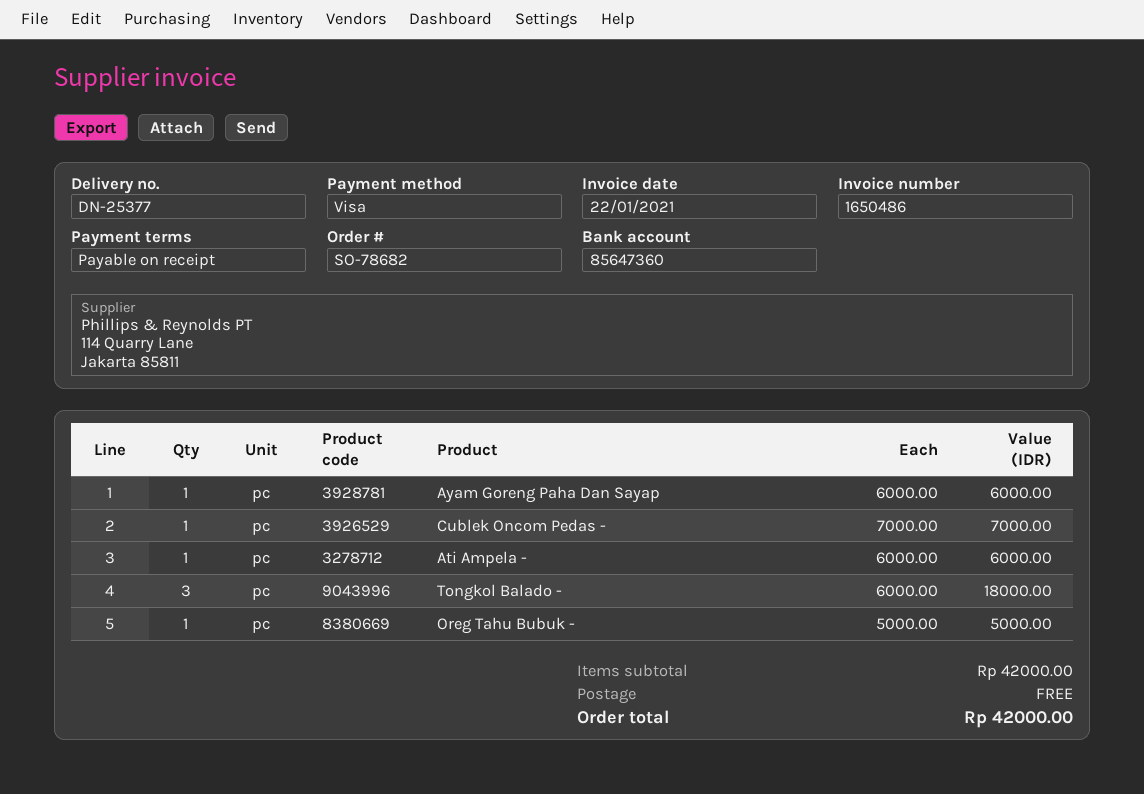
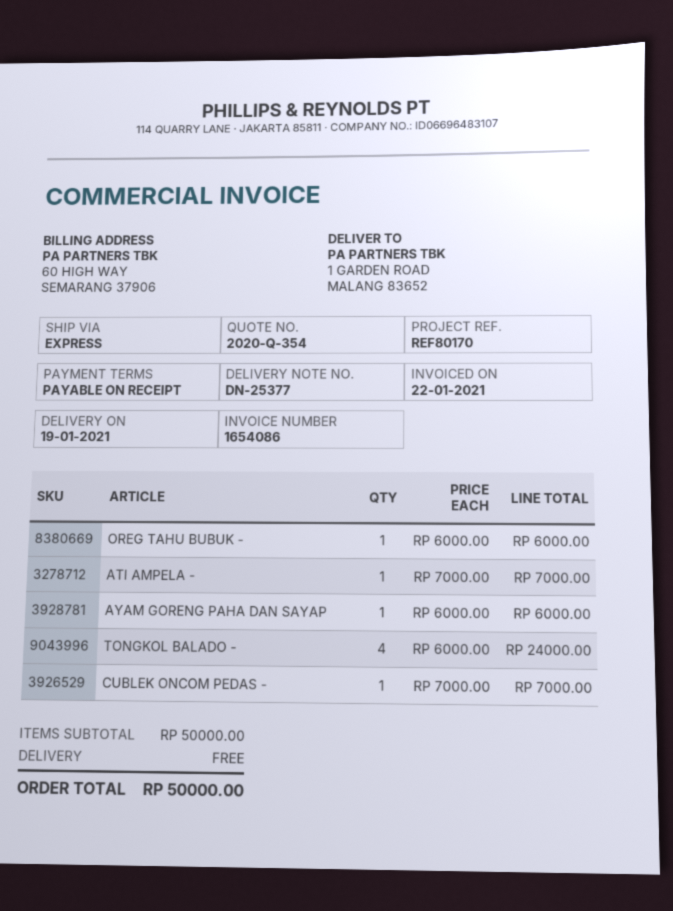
invoice number: 1650486 -> 1654086
Ati Ampela -: 1 x 6000.00 = 6000.00 -> 1 x 7000.00 = 7000.00
Tongkol Balado -: 3 x 6000.00 = 18000.00 -> 4 x 6000.00 = 24000.00
Oreg Tahu Bubuk -: 1 x 5000.00 = 5000.00 -> 1 x 6000.00 = 6000.00
subtotal: 42000.00 -> 50000.00
total: 42000.00 -> 50000.00

